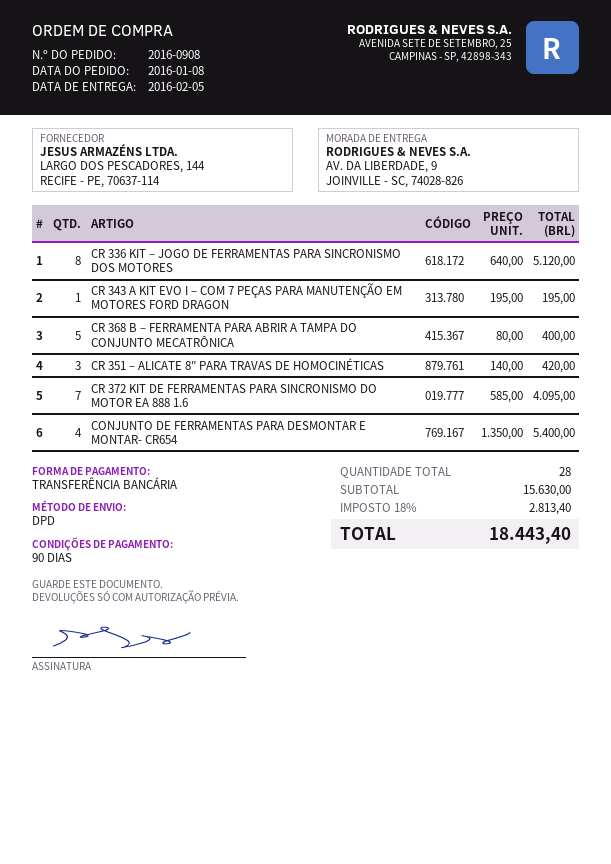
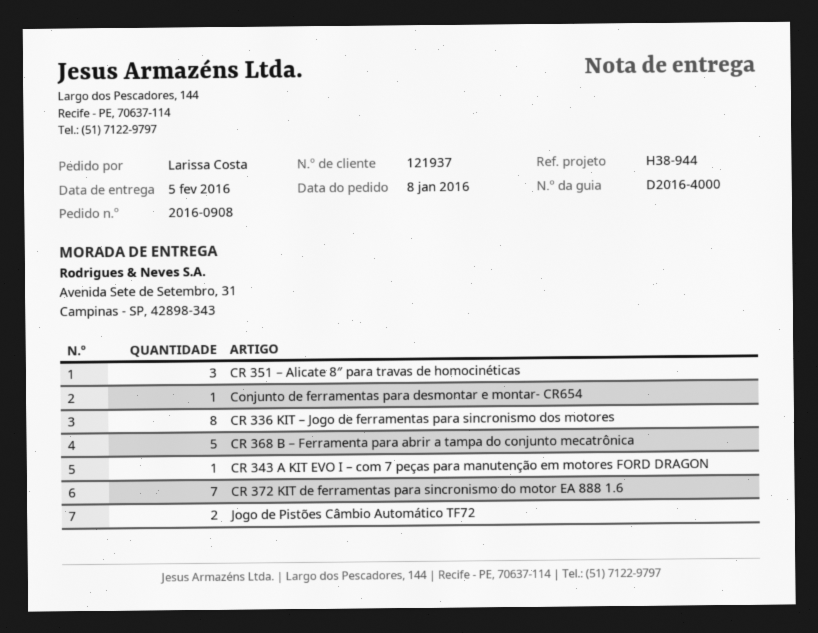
ship to: AV. DA LIBERDADE, 9, JOINVILLE - SC, 74028-826 -> Avenida Sete de Setembro, 31, Campinas - SP, 42898-343
CONJUNTO DE FERRAMENTAS PARA DESMONTAR E MONTAR- CR654: 4 -> 1
Jogo de Pistões Câmbio Automático TF72: none -> 2

